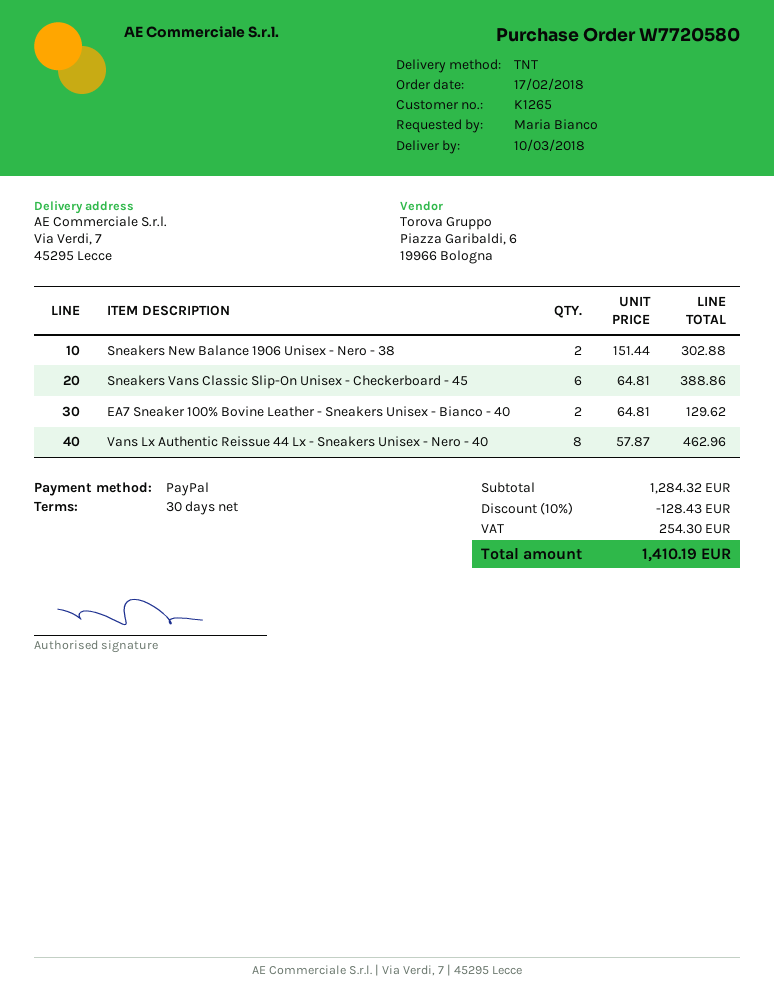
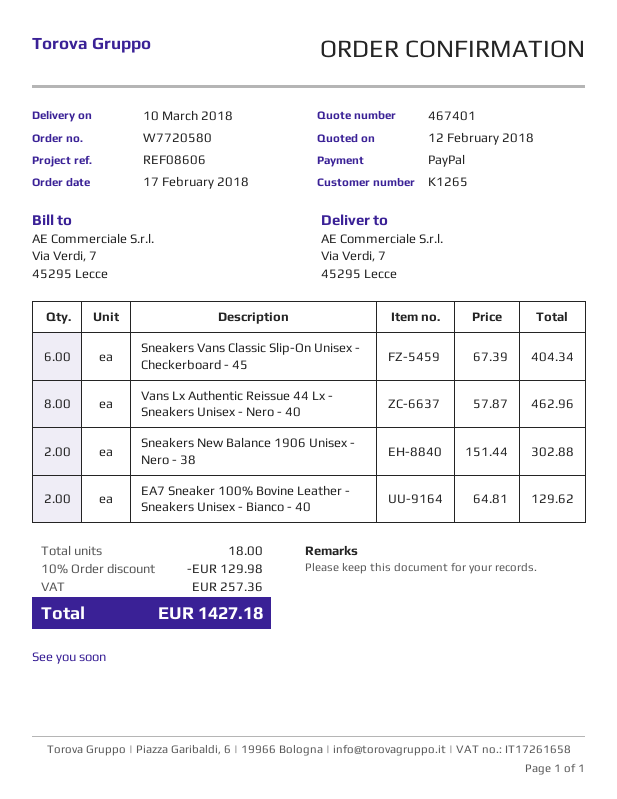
Sneakers Vans Classic Slip-On Unisex - Checkerboard - 45: 6 x 64.81 = 388.86 -> 6 x 67.39 = 404.34
discount: 10% = 128.43 -> 10% = 129.98
tax: 254.30 -> 257.36
total: 1410.19 -> 1427.18

